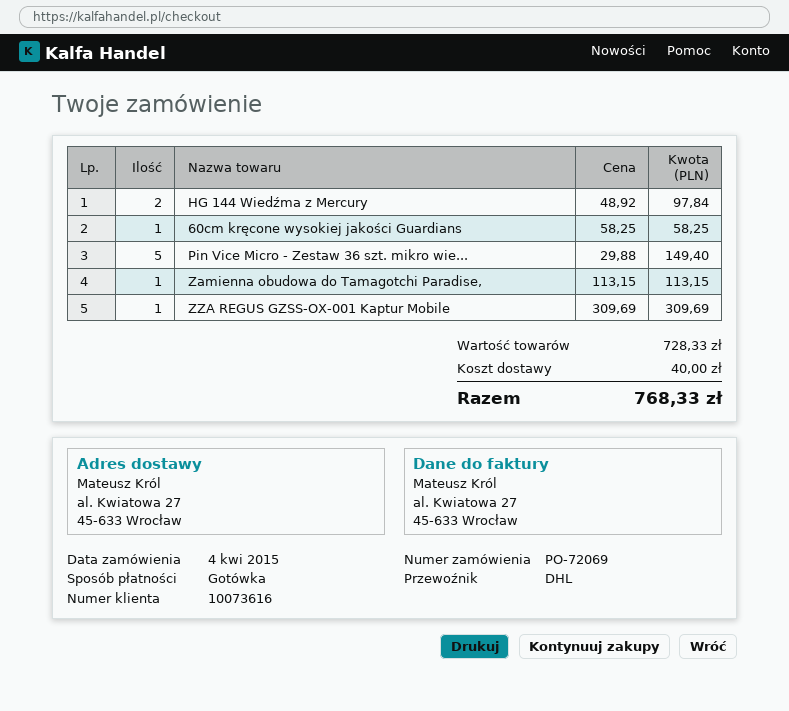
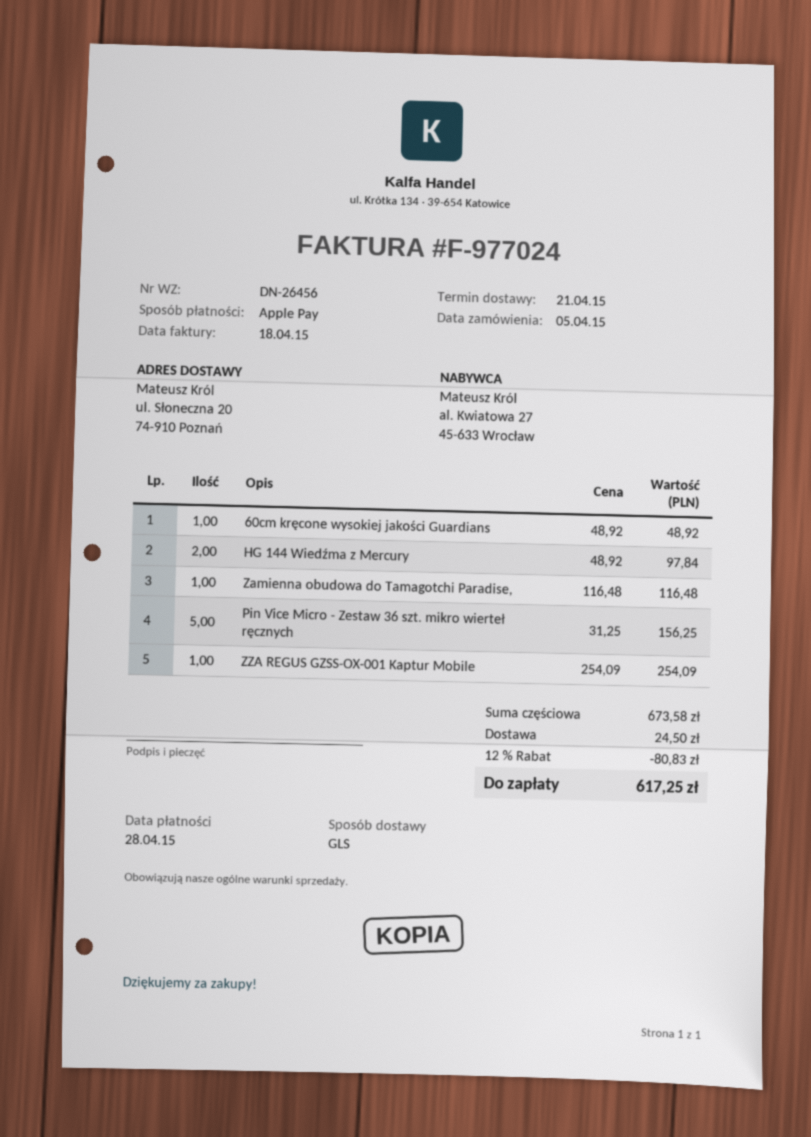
order date: 2015-04-04 -> 2015-04-05
payment method: cash -> Apple Pay
shipping method: DHL -> GLS
ship to: al. Kwiatowa 27, 45-633 Wrocław -> ul. Słoneczna 20, 74-910 Poznań
60cm kręcone wysokiej jakości Guardians: 1 x 58.25 = 58.25 -> 1 x 48.92 = 48.92
Pin Vice Micro - Zestaw 36 szt. mikro wie...: 5 x 29.88 = 149.40 -> 5 x 31.25 = 156.25
Zamienna obudowa do Tamagotchi Paradise,: 1 x 113.15 = 113.15 -> 1 x 116.48 = 116.48
ZZA REGUS GZSS-OX-001 Kaptur Mobile: 1 x 309.69 = 309.69 -> 1 x 254.09 = 254.09
subtotal: 728.33 -> 673.58
discount: none -> 12% = 80.83
shipping: 40.00 -> 24.50
total: 768.33 -> 617.25

